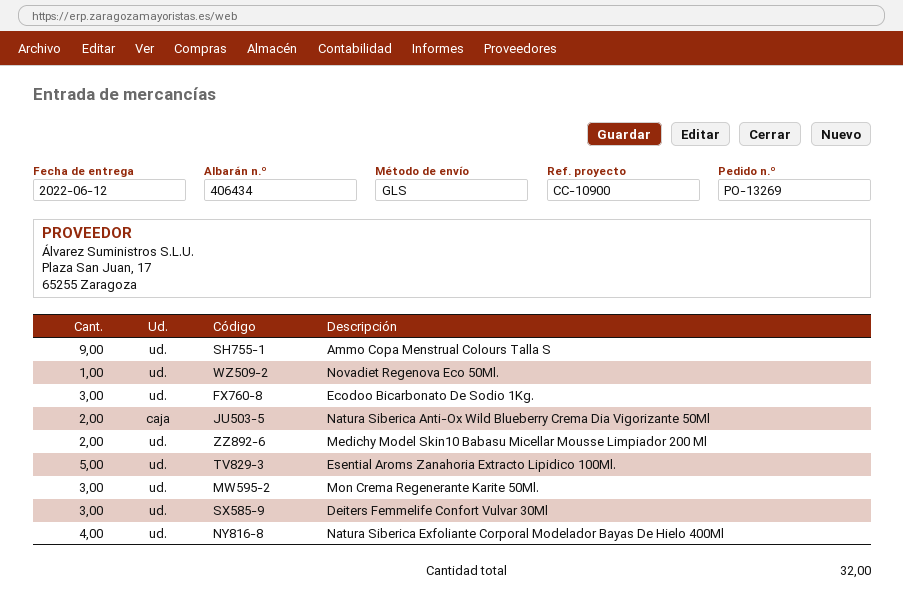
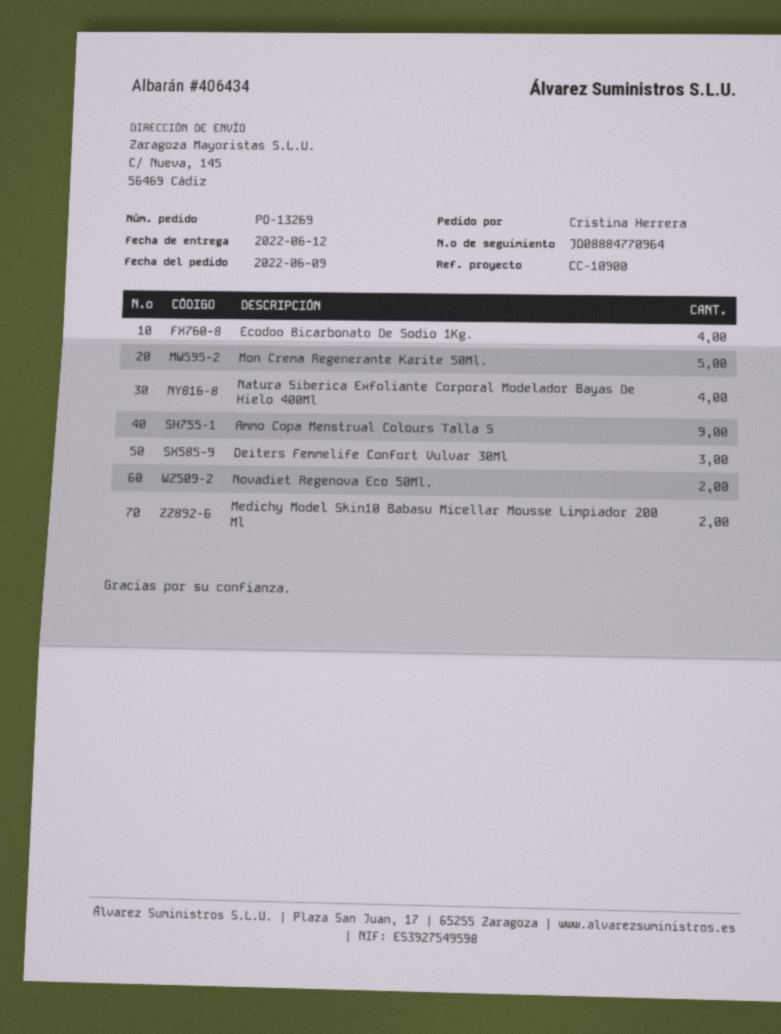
Novadiet Regenova Eco 50Ml.: 1 -> 2
Ecodoo Bicarbonato De Sodio 1Kg.: 3 -> 4
Natura Siberica Anti-Ox Wild Blueberry Crema Dia Vigorizante 50Ml: 2 -> none
Esential Aroms Zanahoria Extracto Lipidico 100Ml.: 5 -> none
Mon Crema Regenerante Karite 50Ml.: 3 -> 5

